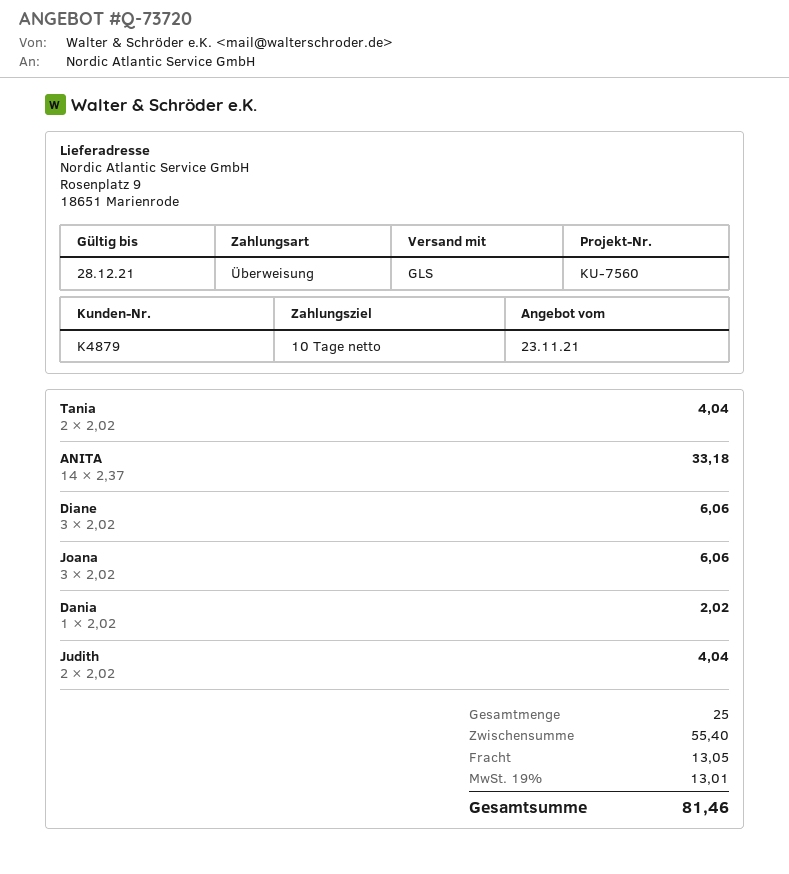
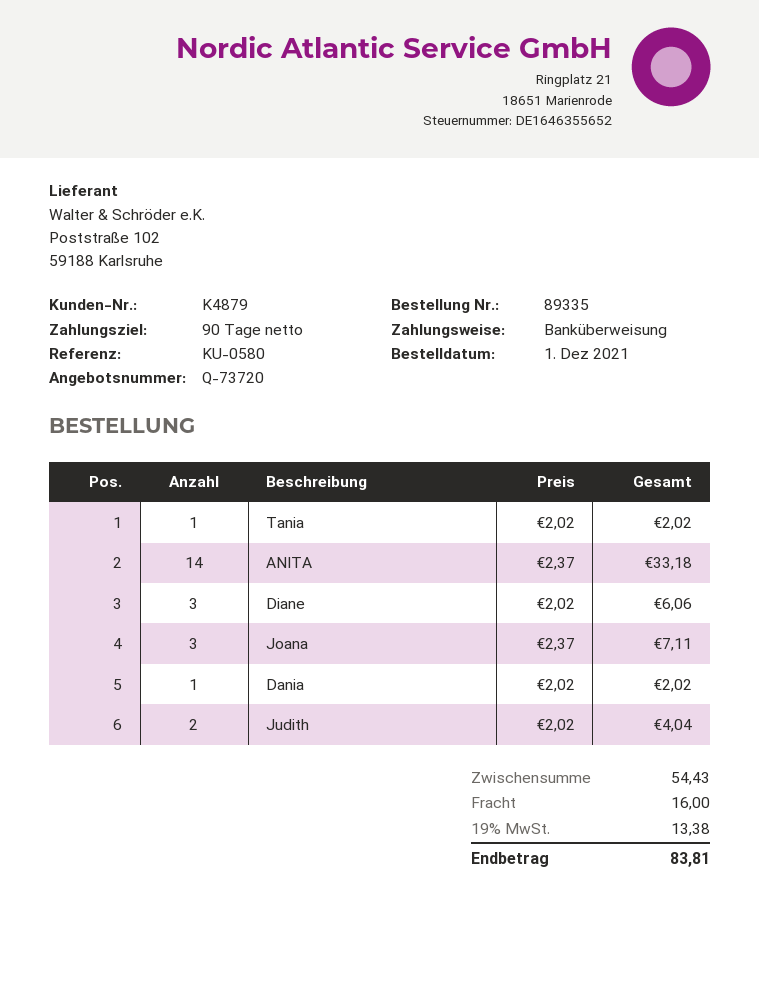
payment terms: 10 days -> 90 days
reference: KU-7560 -> KU-0580
Tania: 2 x 2.02 = 4.04 -> 1 x 2.02 = 2.02
Joana: 3 x 2.02 = 6.06 -> 3 x 2.37 = 7.11
subtotal: 55.40 -> 54.43
shipping: 13.05 -> 16.00
tax: 19% = 13.01 -> 19% = 13.38
total: 81.46 -> 83.81

